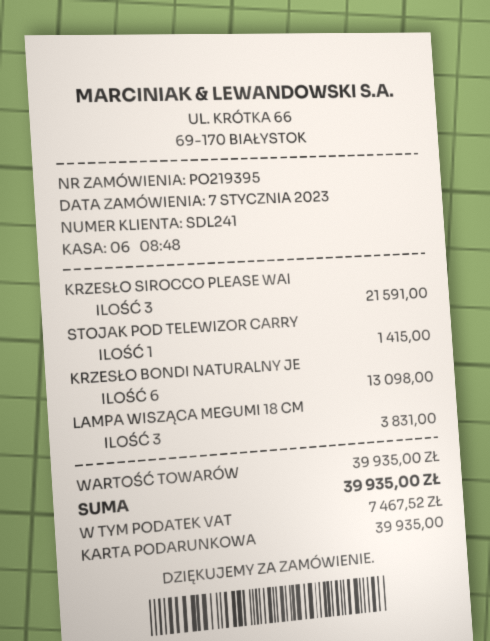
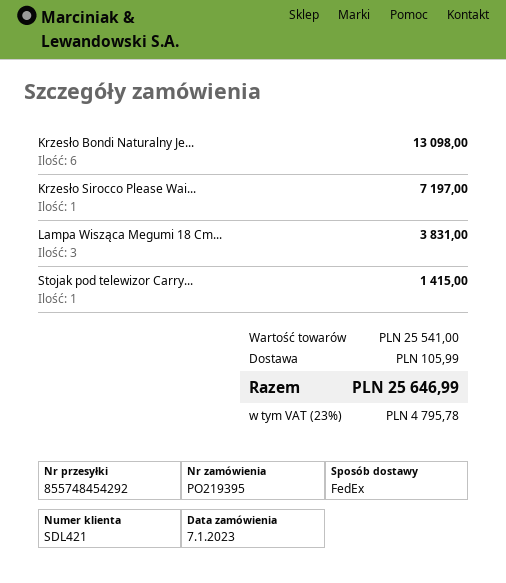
customer number: SDL241 -> SDL421
KRZESŁO SIROCCO PLEASE WAI: 3 for 21591.00 -> 1 for 7197.00
subtotal: 39935.00 -> 25541.00
shipping: none -> 105.99
tax: 7467.52 -> 4795.78
total: 39935.00 -> 25646.99

